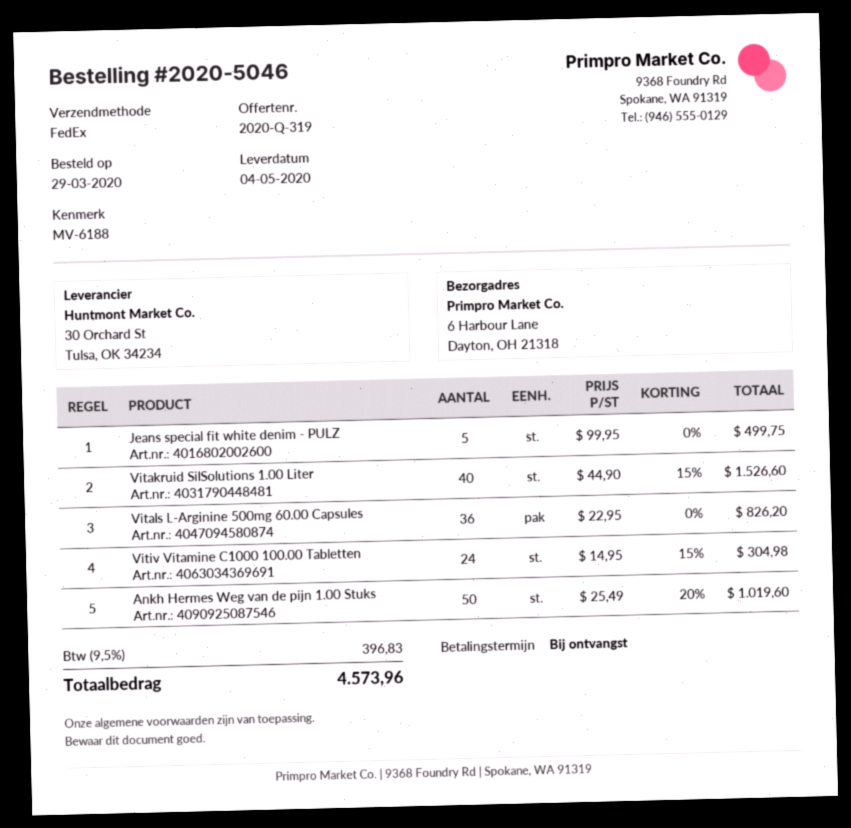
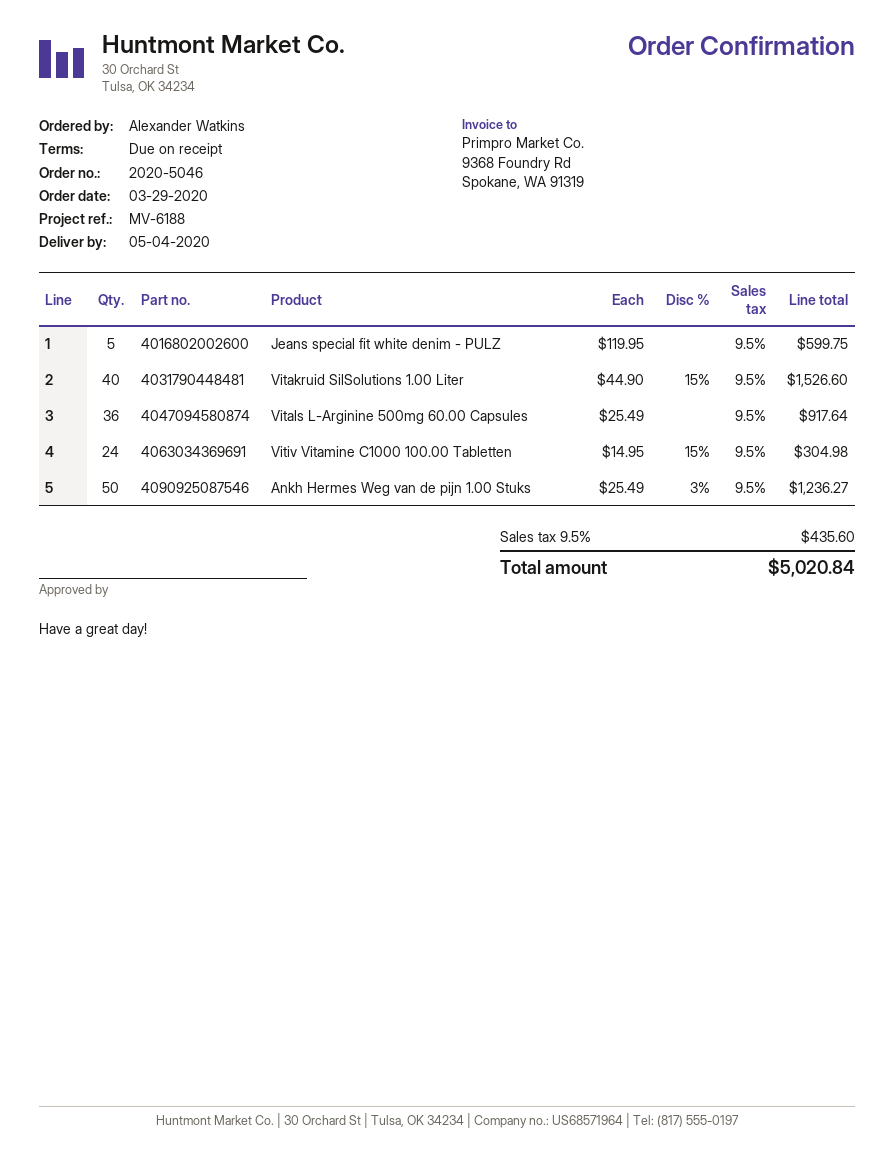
Jeans special fit white denim - PULZ: 5 x 99.95 = 499.75 -> 5 x 119.95 = 599.75
Vitals L-Arginine 500mg 60.00 Capsules: 36 x 22.95 = 826.20 -> 36 x 25.49 = 917.64
Ankh Hermes Weg van de pijn 1.00 Stuks: 50 x 25.49 - 20% = 1019.60 -> 50 x 25.49 - 3% = 1236.27
tax: 9.5% = 396.83 -> 9.5% = 435.60
total: 4573.96 -> 5020.84

